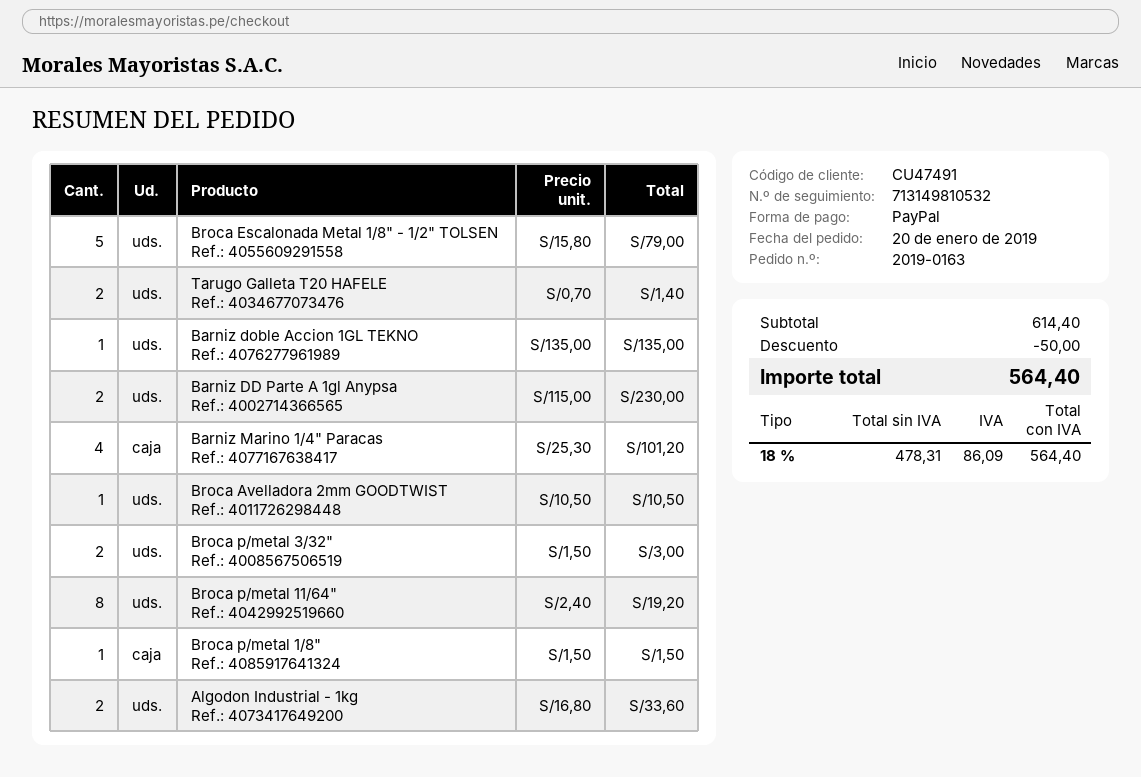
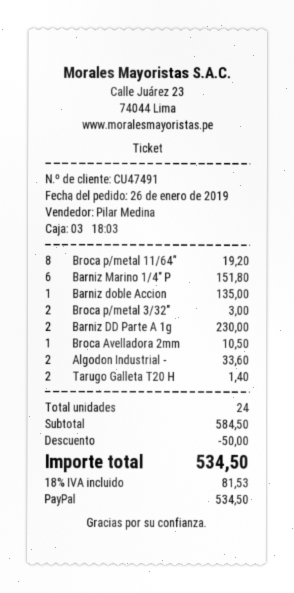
order date: 2019-01-20 -> 2019-01-26
Broca Escalonada Metal 1/8" - 1/2" TOLSEN: 5 for 79.00 -> none
Barniz Marino 1/4" Paracas: 4 for 101.20 -> 6 for 151.80
Broca p/metal 1/8": 1 for 1.50 -> none
subtotal: 614.40 -> 584.50
tax: 18% = 86.09 -> 18% = 81.53
total: 564.40 -> 534.50

